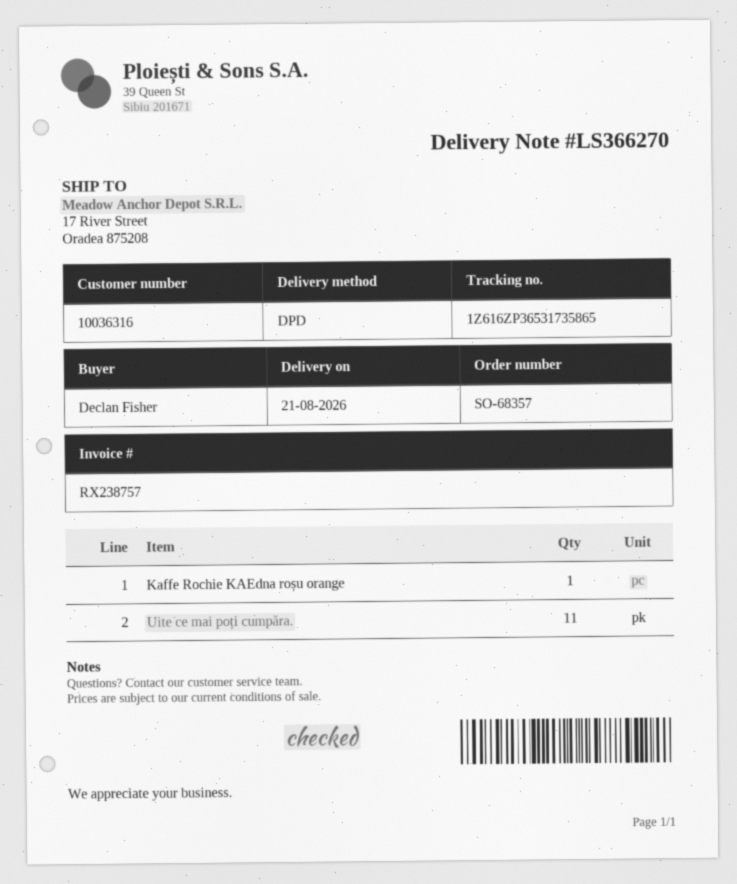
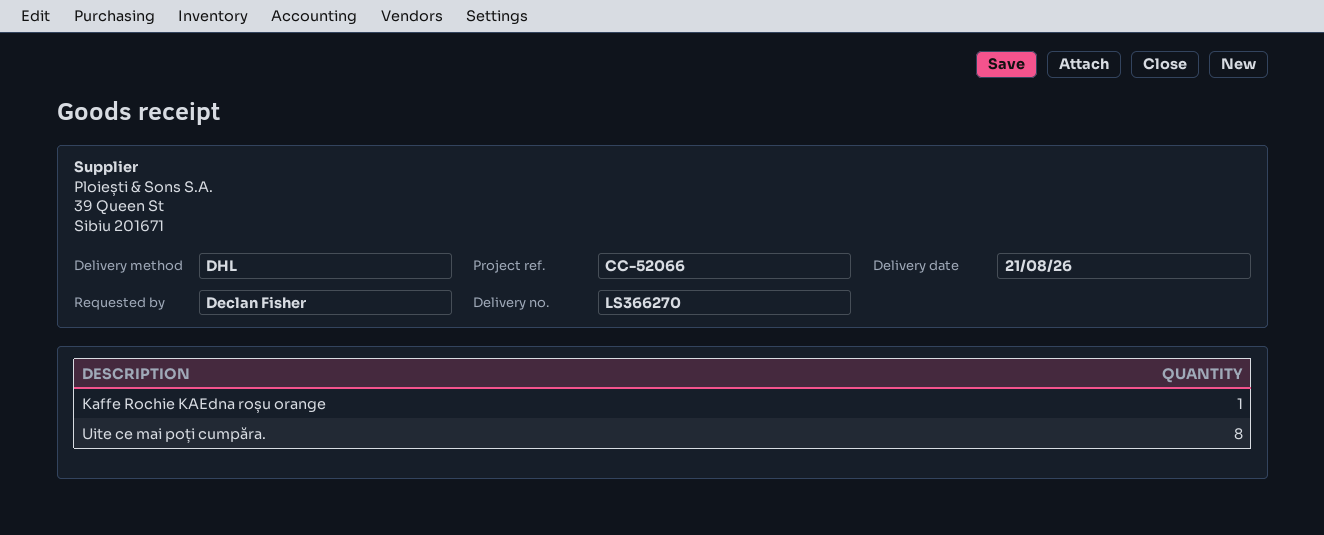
shipping method: DPD -> DHL
Uite ce mai poți cumpăra.: 11 -> 8

